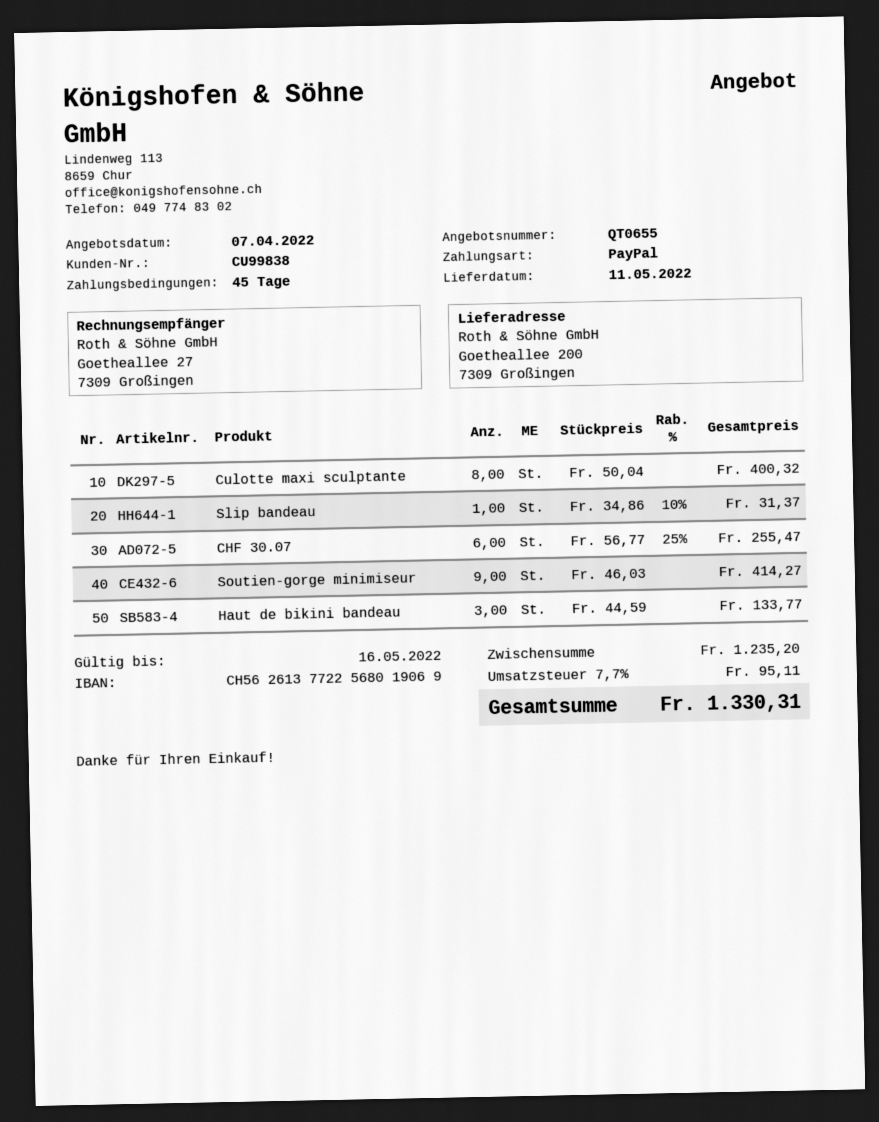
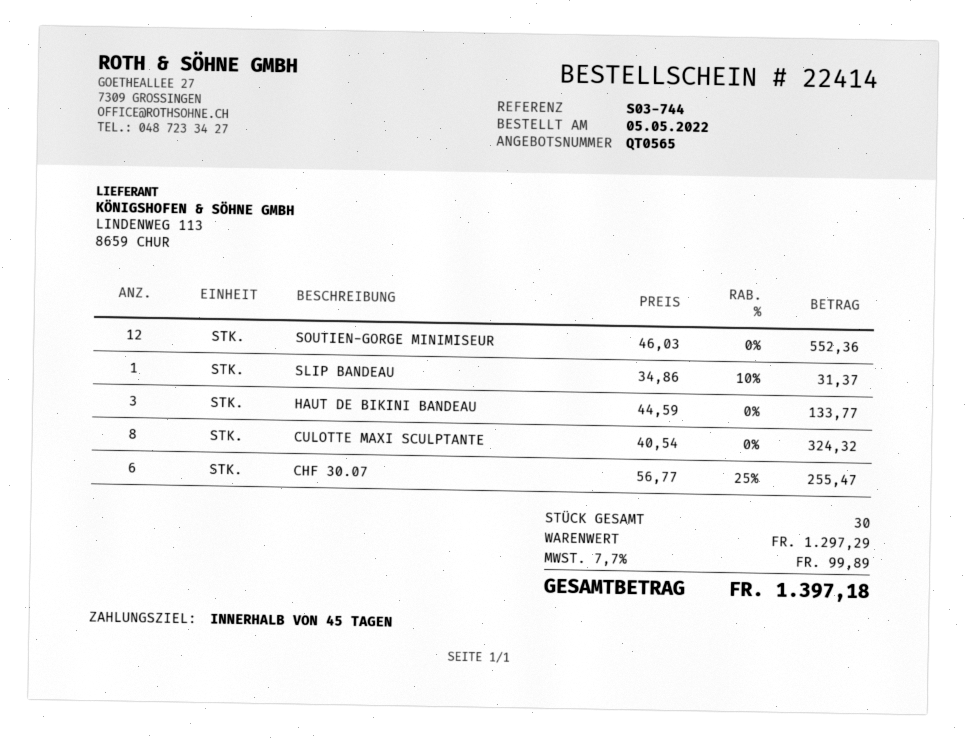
quote number: QT0655 -> QT0565
Culotte maxi sculptante: 8 x 50.04 = 400.32 -> 8 x 40.54 = 324.32
Soutien-gorge minimiseur: 9 x 46.03 = 414.27 -> 12 x 46.03 = 552.36
subtotal: 1235.20 -> 1297.29
tax: 7.7% = 95.11 -> 7.7% = 99.89
total: 1330.31 -> 1397.18

